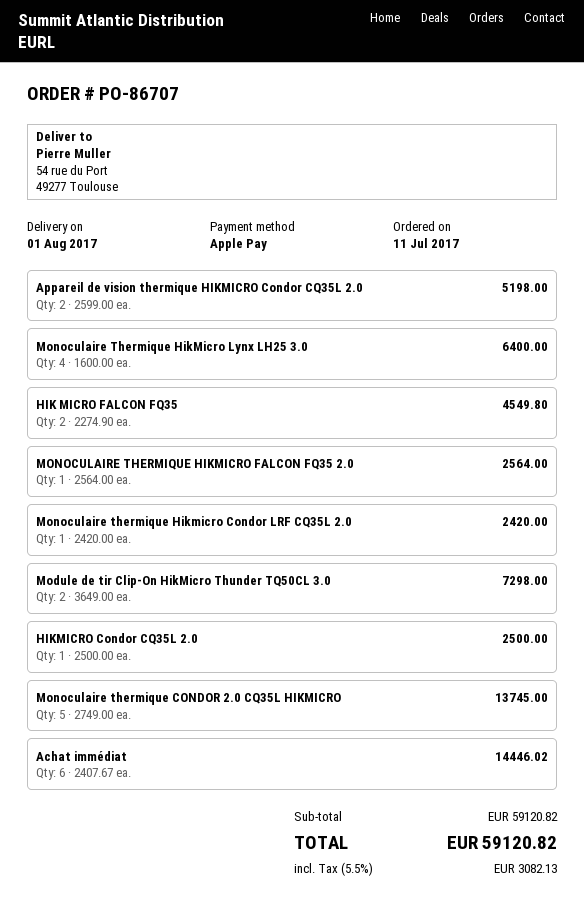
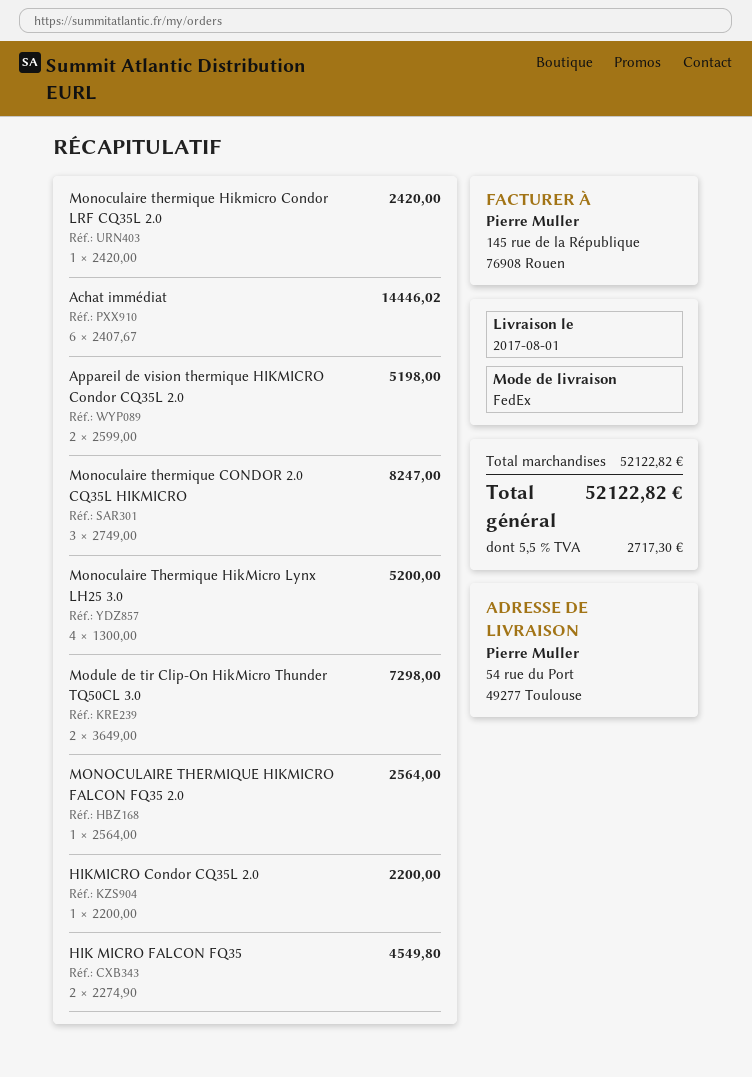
Monoculaire Thermique HikMicro Lynx LH25 3.0: 4 x 1600.00 = 6400.00 -> 4 x 1300.00 = 5200.00
HIKMICRO Condor CQ35L 2.0: 1 x 2500.00 = 2500.00 -> 1 x 2200.00 = 2200.00
Monoculaire thermique CONDOR 2.0 CQ35L HIKMICRO: 5 x 2749.00 = 13745.00 -> 3 x 2749.00 = 8247.00
subtotal: 59120.82 -> 52122.82
tax: 5.5% = 3082.13 -> 5.5% = 2717.30
total: 59120.82 -> 52122.82

